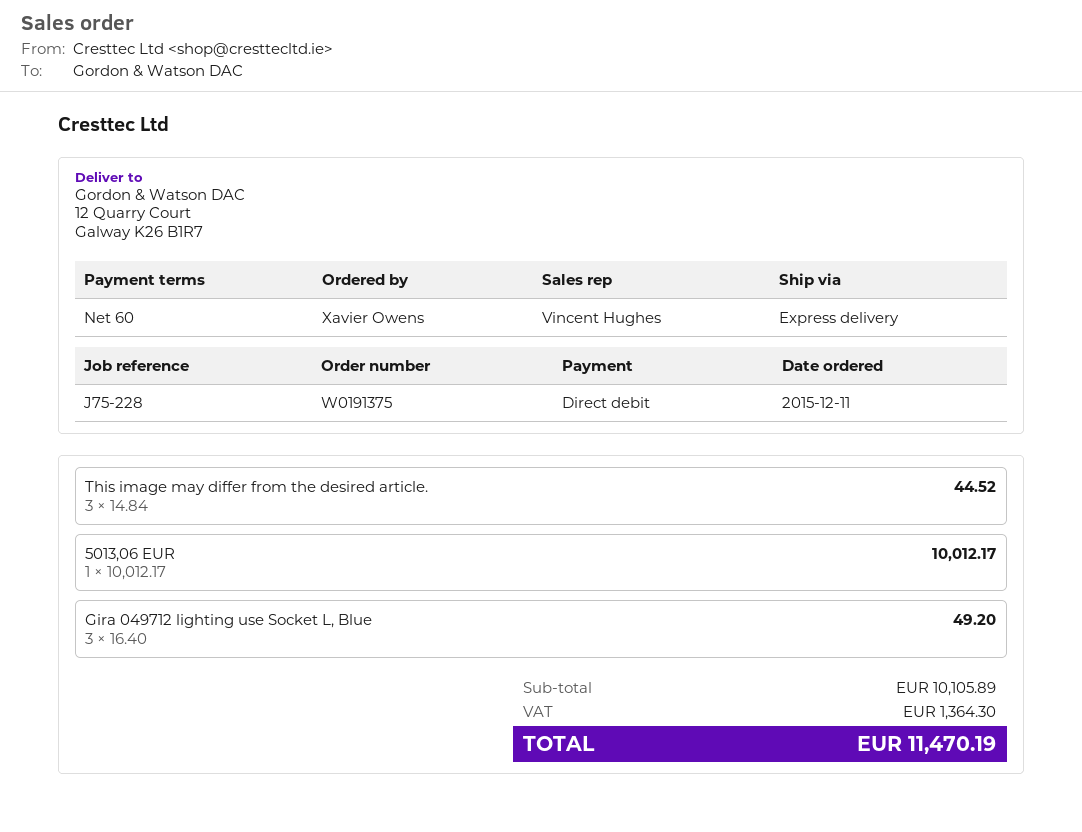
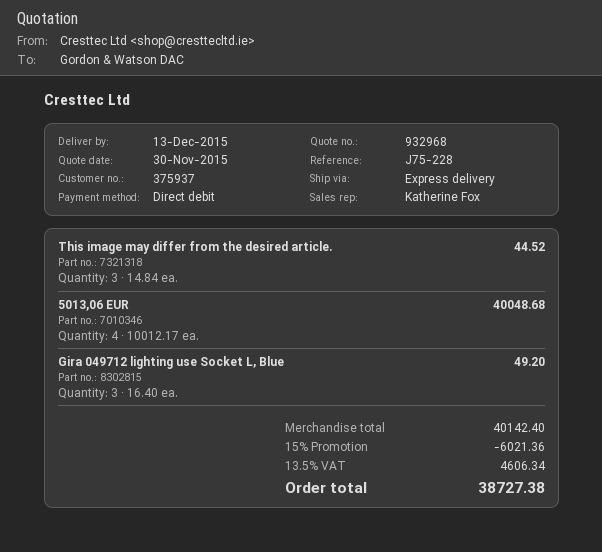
sales rep: Vincent Hughes -> Katherine Fox
5013,06 EUR: 1 x 10012.17 = 10012.17 -> 4 x 10012.17 = 40048.68
subtotal: 10105.89 -> 40142.40
discount: none -> 15% = 6021.36
tax: 1364.30 -> 4606.34
total: 11470.19 -> 38727.38

